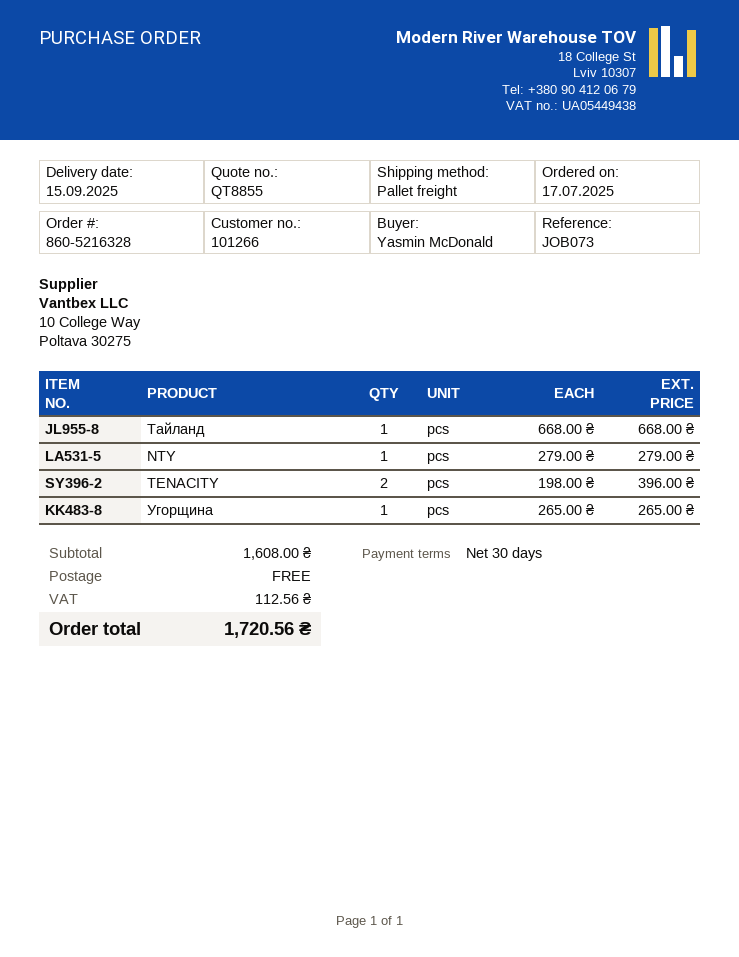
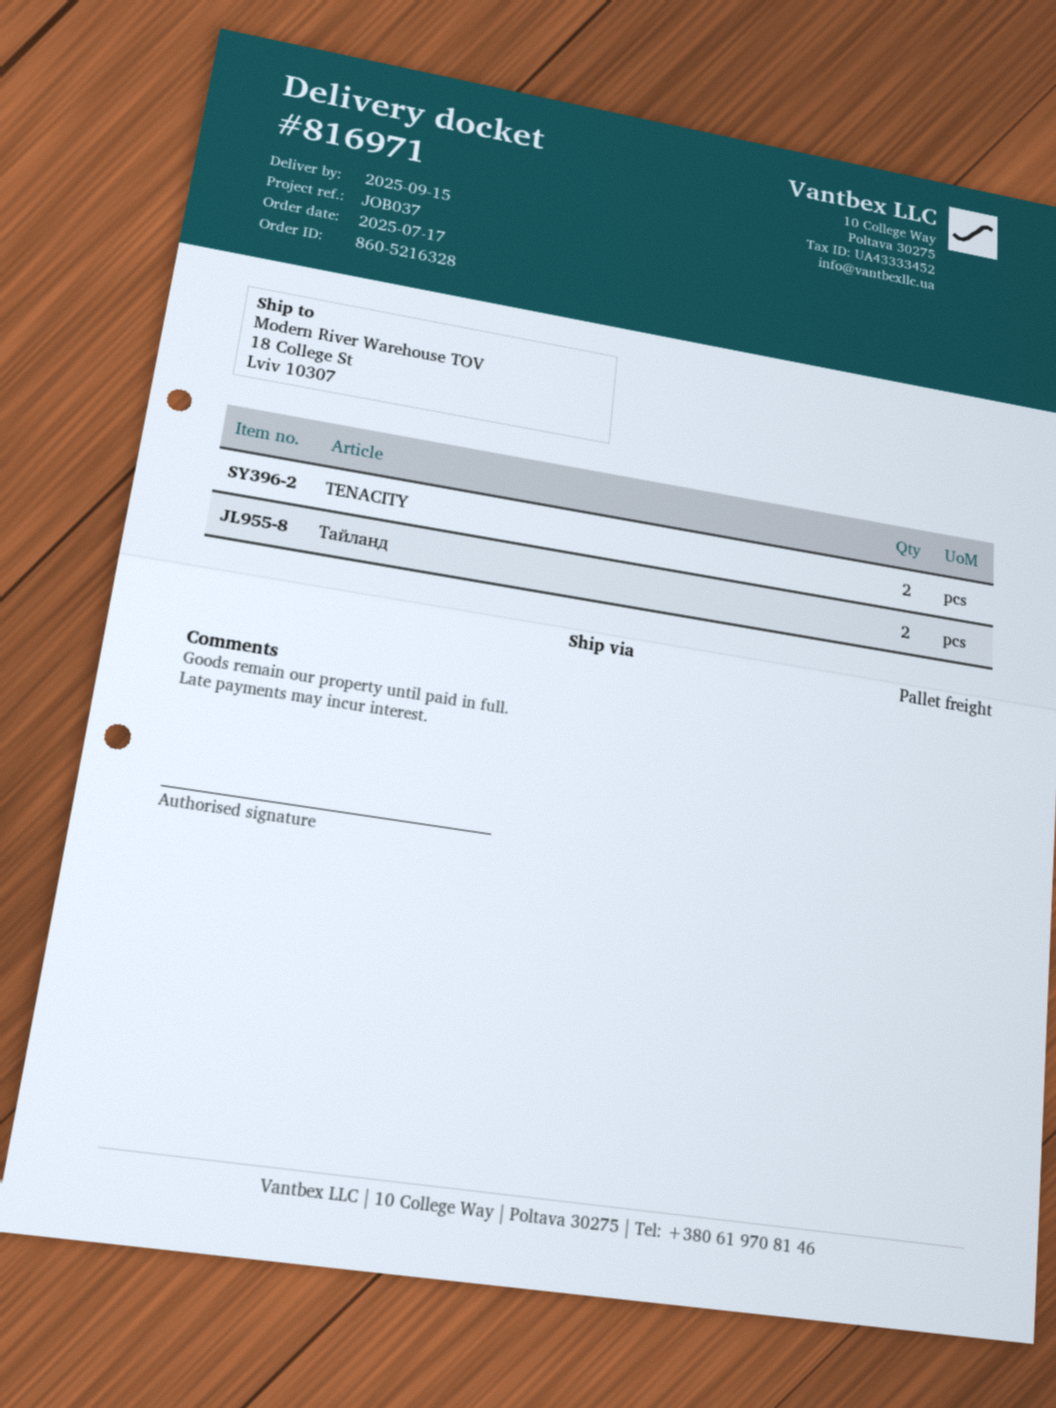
reference: JOB073 -> JOB037
Тайланд: 1 -> 2
NTY: 1 -> none
Угорщина: 1 -> none

